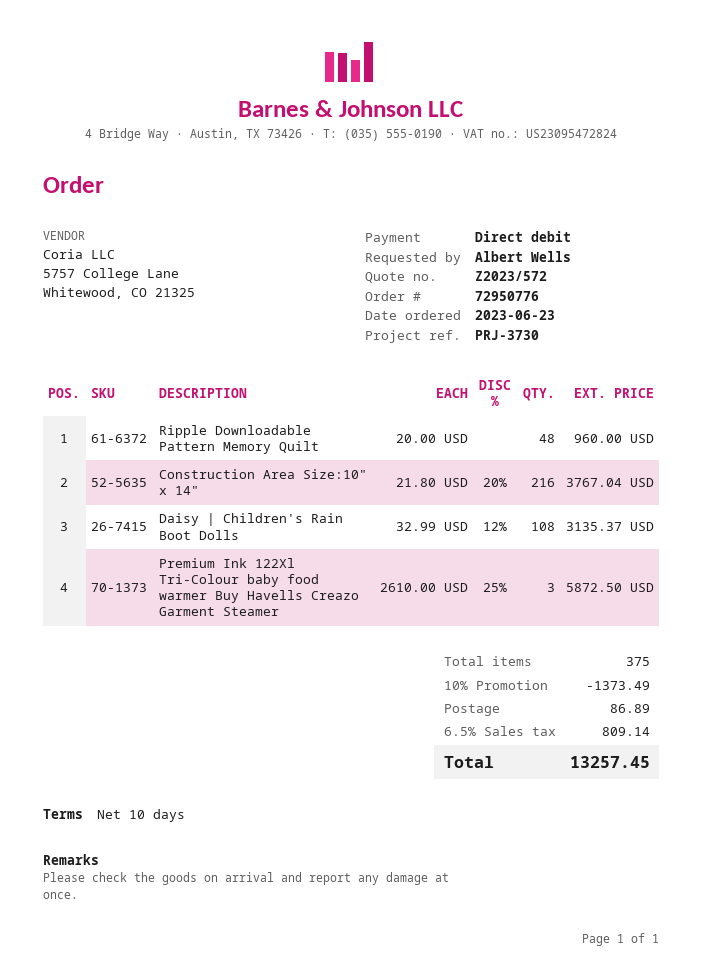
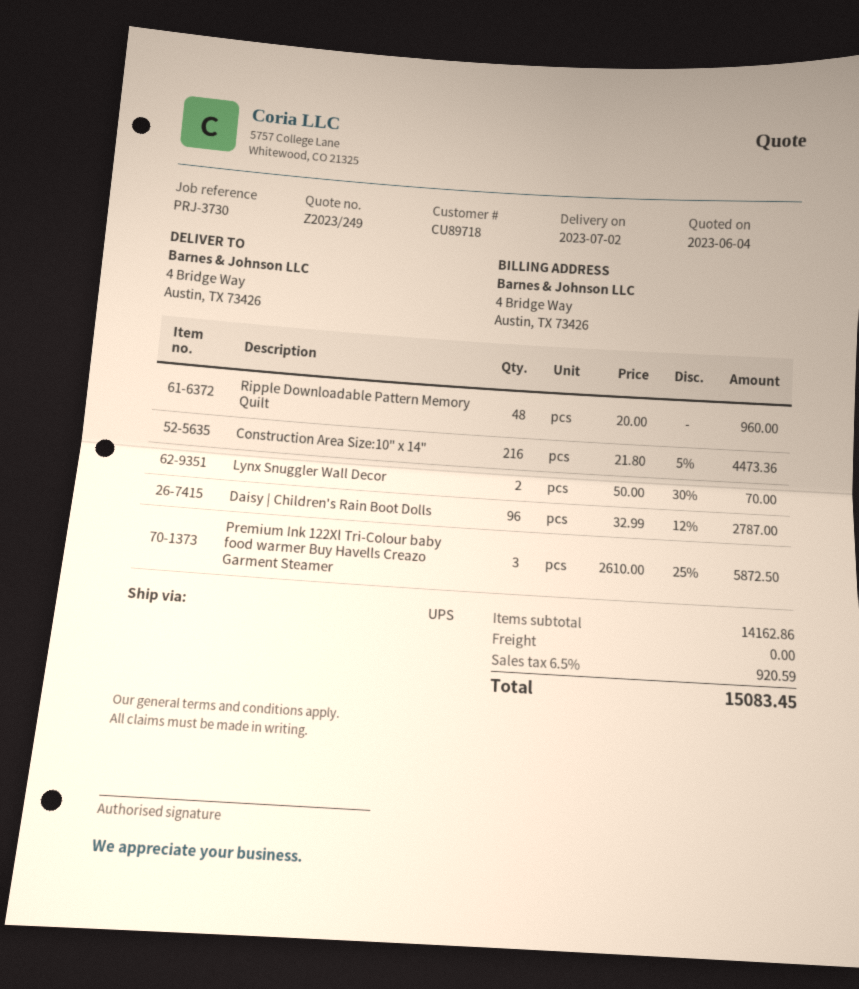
quote number: Z2023/572 -> Z2023/249
Construction Area Size:10" x 14": 216 x 21.80 - 20% = 3767.04 -> 216 x 21.80 - 5% = 4473.36
Daisy | Children's Rain Boot Dolls: 108 x 32.99 - 12% = 3135.37 -> 96 x 32.99 - 12% = 2787.00
Lynx Snuggler Wall Decor: none -> 2 x 50.00 - 30% = 70.00
discount: 10% = 1373.49 -> none
shipping: 86.89 -> 0.00
tax: 6.5% = 809.14 -> 6.5% = 920.59
total: 13257.45 -> 15083.45

